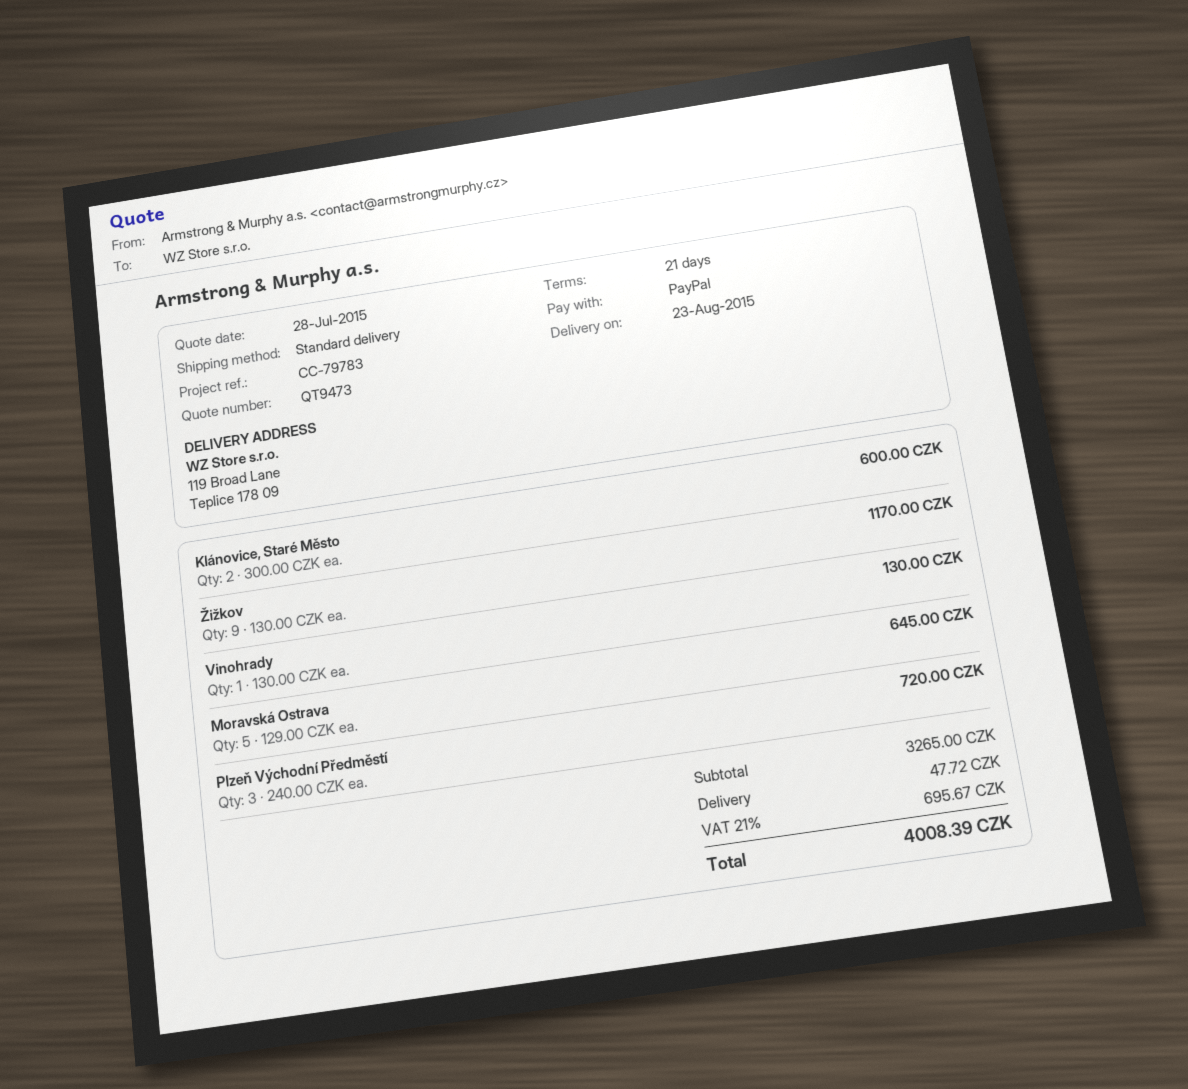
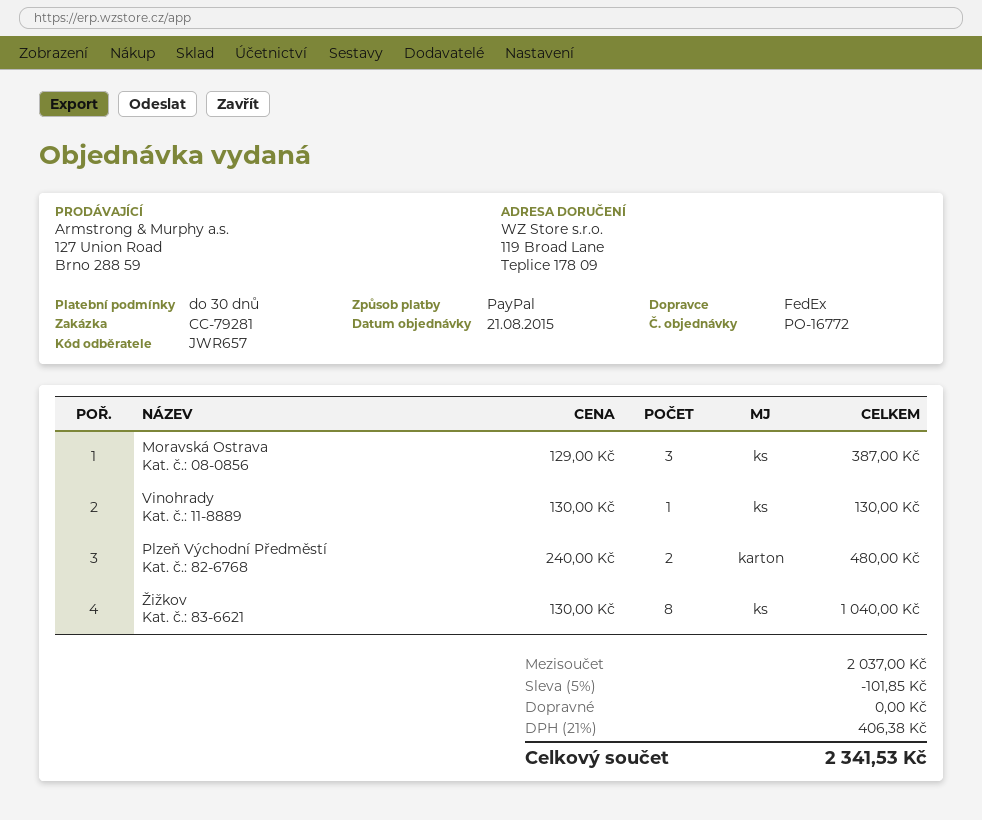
payment terms: 21 days -> 30 days
reference: CC-79783 -> CC-79281
shipping method: standard -> FedEx
Klánovice, Staré Město: 2 x 300.00 = 600.00 -> none
Žižkov: 9 x 130.00 = 1170.00 -> 8 x 130.00 = 1040.00
Moravská Ostrava: 5 x 129.00 = 645.00 -> 3 x 129.00 = 387.00
Plzeň Východní Předměstí: 3 x 240.00 = 720.00 -> 2 x 240.00 = 480.00
subtotal: 3265.00 -> 2037.00
discount: none -> 5% = 101.85
shipping: 47.72 -> 0.00
tax: 21% = 695.67 -> 21% = 406.38
total: 4008.39 -> 2341.53

